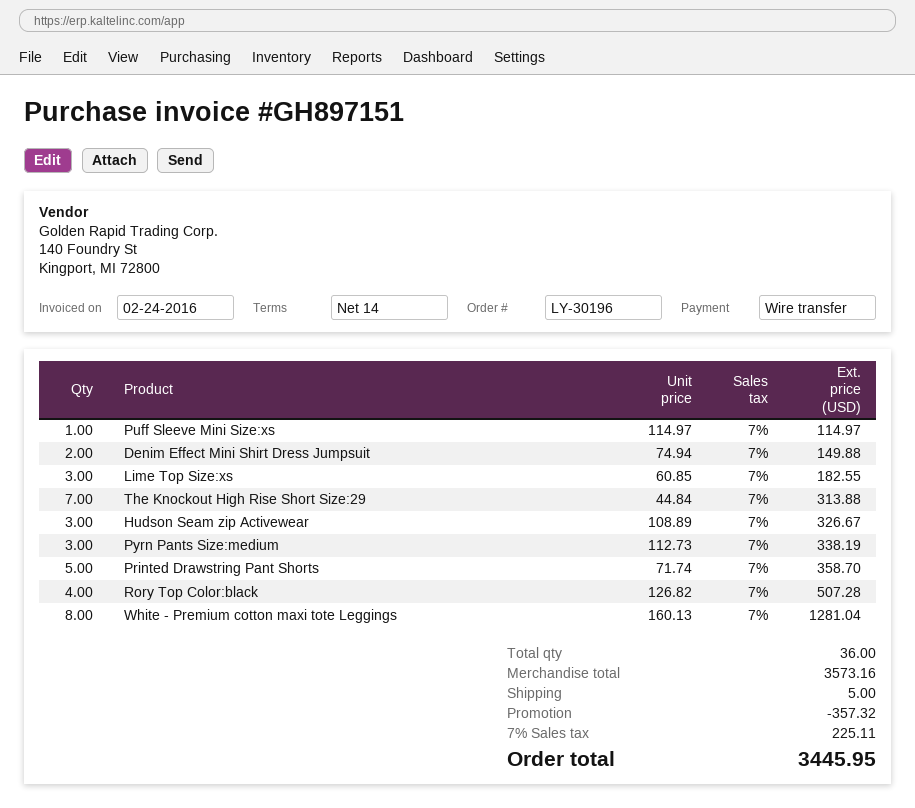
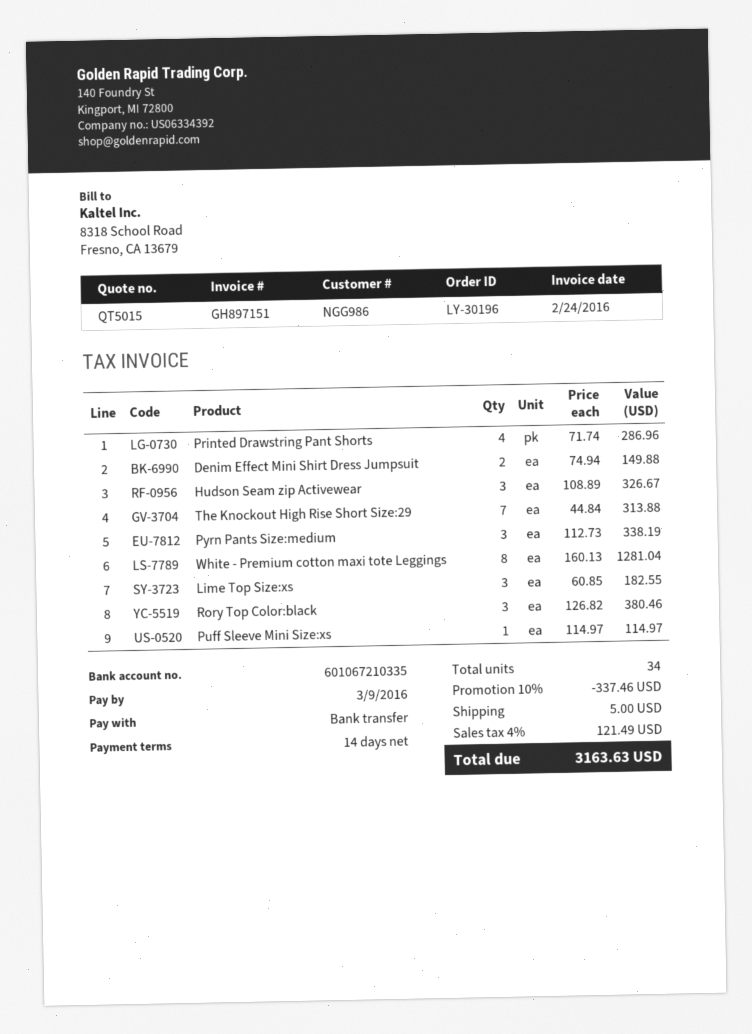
Printed Drawstring Pant Shorts: 5 x 71.74 = 358.70 -> 4 x 71.74 = 286.96
Rory Top Color:black: 4 x 126.82 = 507.28 -> 3 x 126.82 = 380.46
total quantity: 36 -> 34
discount: 357.32 -> 337.46
tax: 7% = 225.11 -> 4% = 121.49
total: 3445.95 -> 3163.63

